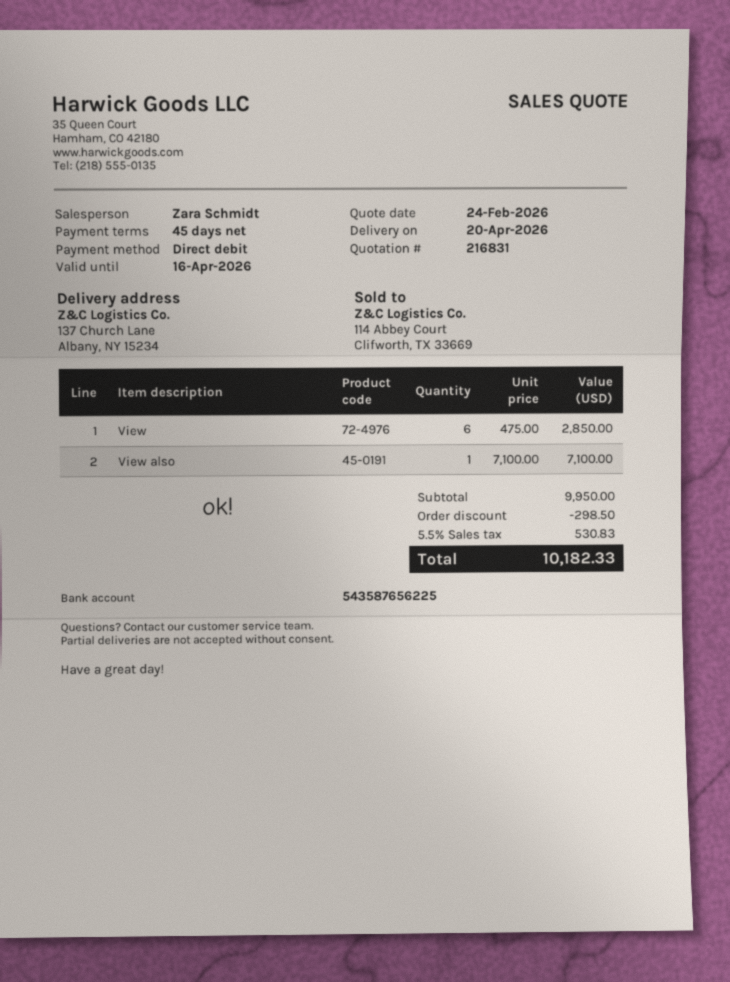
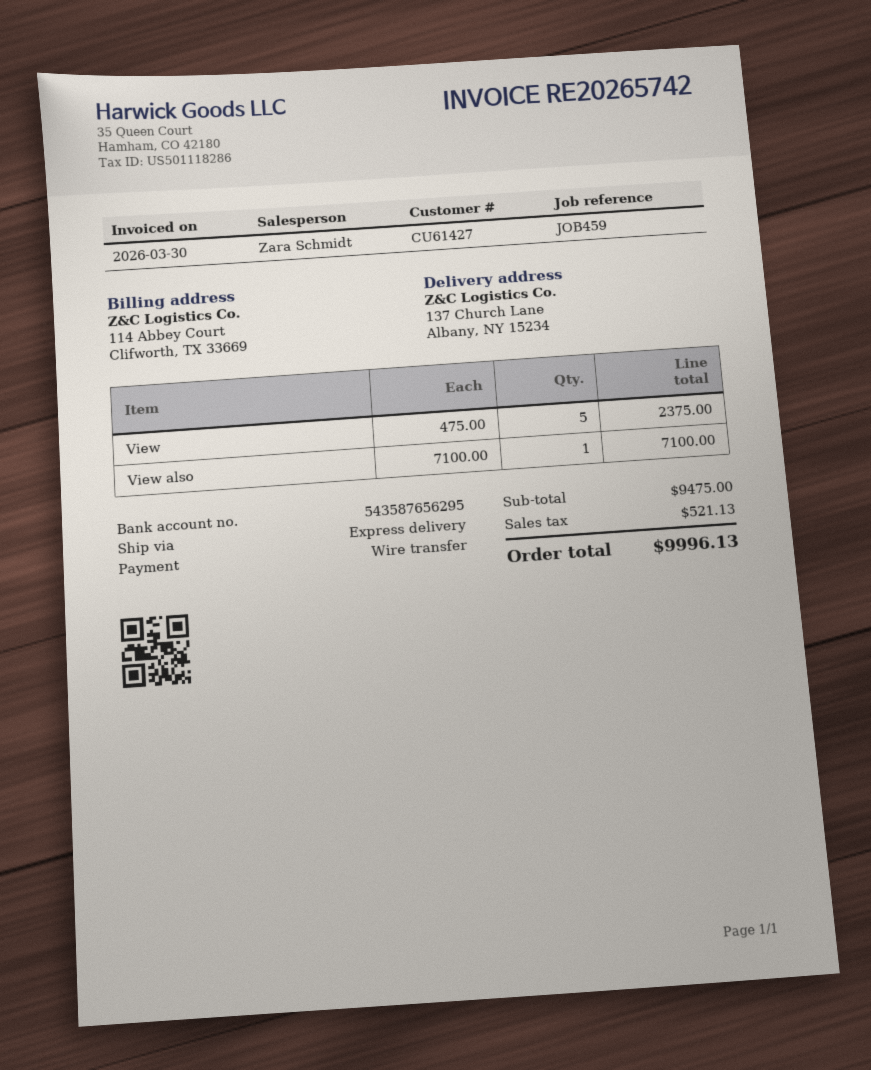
payment method: direct debit -> bank transfer
bank account: 543587656225 -> 543587656295
View: 6 x 475.00 = 2850.00 -> 5 x 475.00 = 2375.00
subtotal: 9950.00 -> 9475.00
discount: 298.50 -> none
tax: 530.83 -> 521.13
total: 10182.33 -> 9996.13

